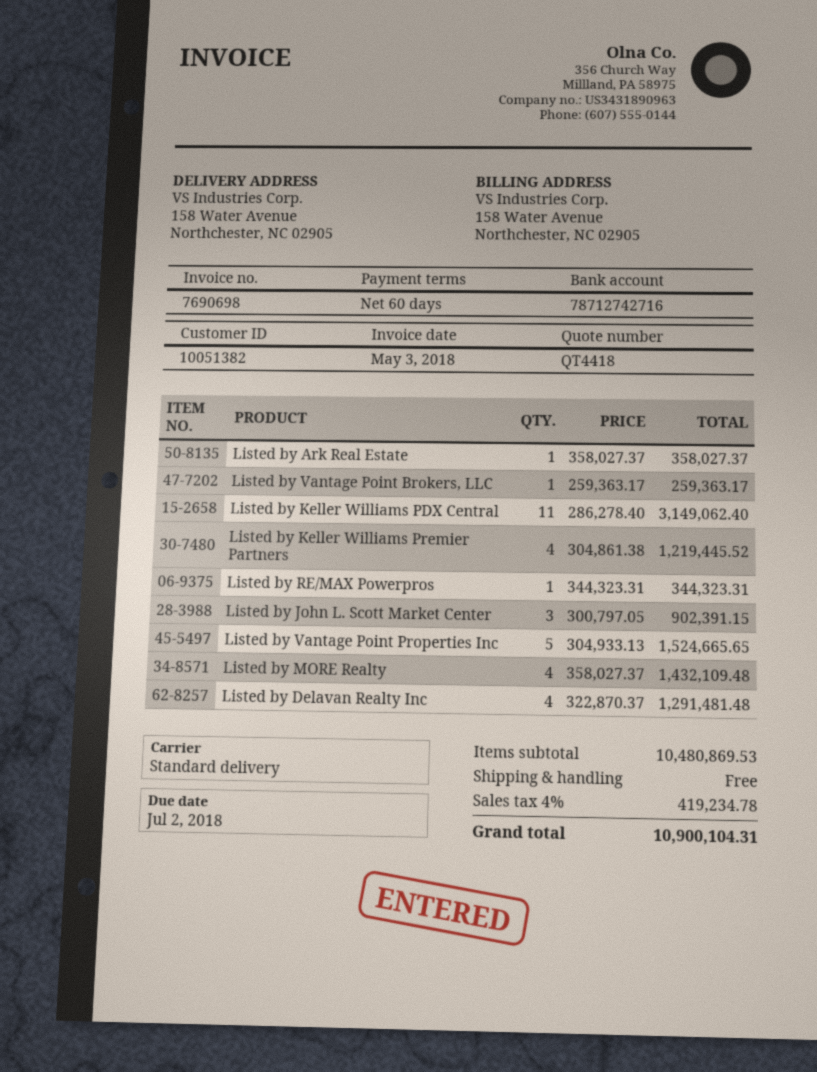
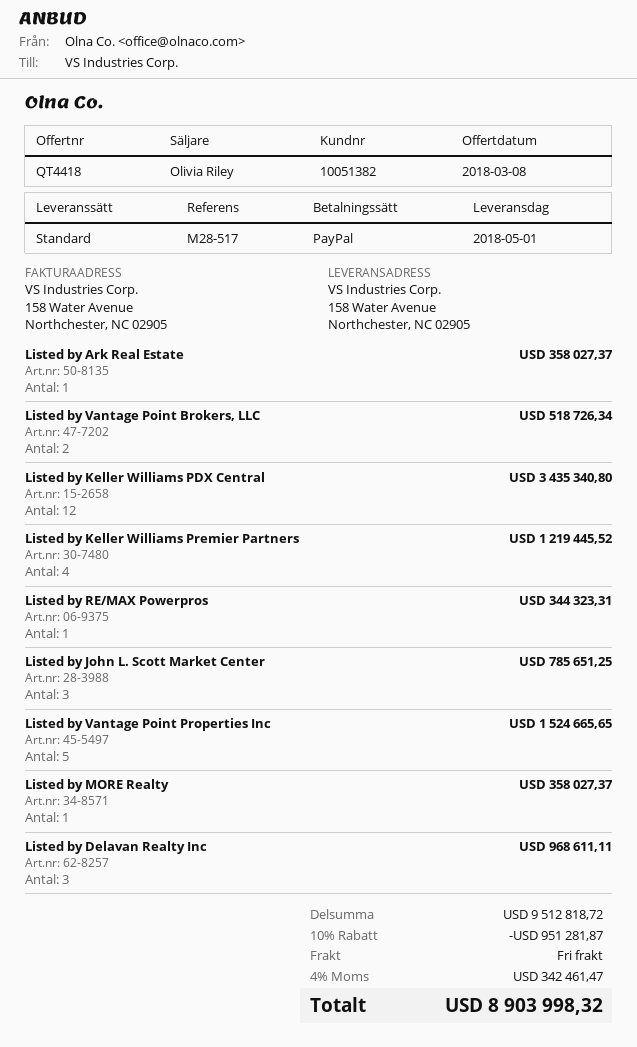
Listed by Vantage Point Brokers, LLC: 1 for 259363.17 -> 2 for 518726.34
Listed by Keller Williams PDX Central: 11 for 3149062.40 -> 12 for 3435340.80
Listed by John L. Scott Market Center: 3 for 902391.15 -> 3 for 785651.25
Listed by MORE Realty: 4 for 1432109.48 -> 1 for 358027.37
Listed by Delavan Realty Inc: 4 for 1291481.48 -> 3 for 968611.11
subtotal: 10480869.53 -> 9512818.72
discount: none -> 10% = 951281.87
tax: 4% = 419234.78 -> 4% = 342461.47
total: 10900104.31 -> 8903998.32

